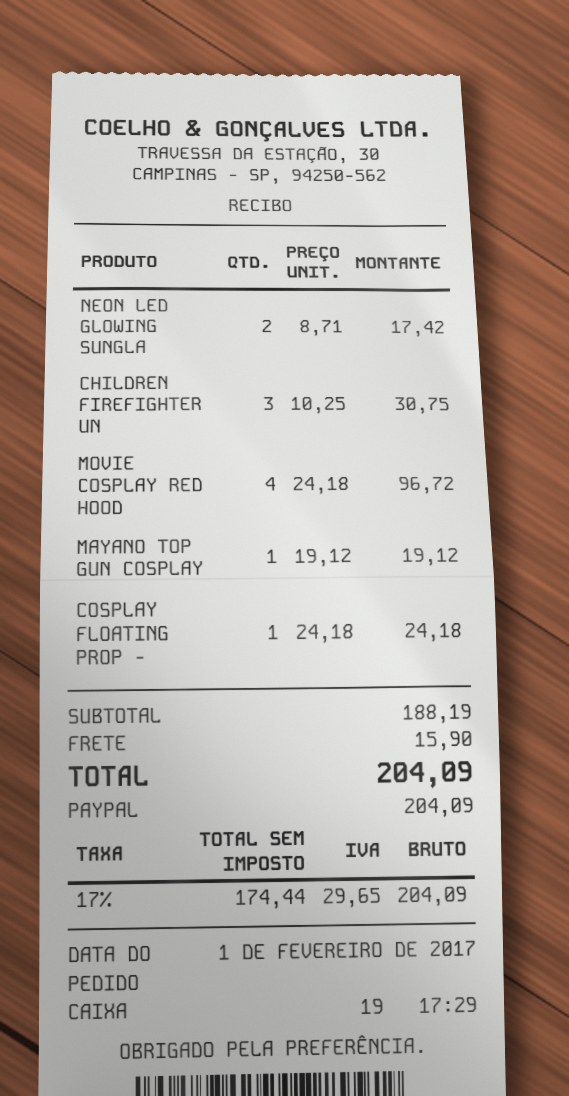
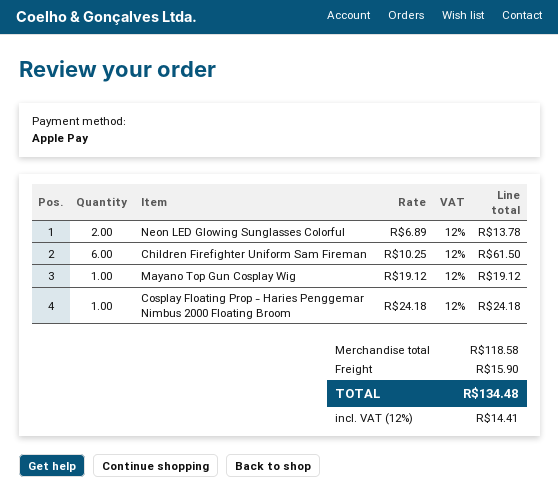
payment method: PayPal -> Apple Pay
NEON LED GLOWING SUNGLA: 2 x 8.71 = 17.42 -> 2 x 6.89 = 13.78
CHILDREN FIREFIGHTER UN: 3 x 10.25 = 30.75 -> 6 x 10.25 = 61.50
MOVIE COSPLAY RED HOOD: 4 x 24.18 = 96.72 -> none
subtotal: 188.19 -> 118.58
tax: 17% = 29.65 -> 12% = 14.41
total: 204.09 -> 134.48

